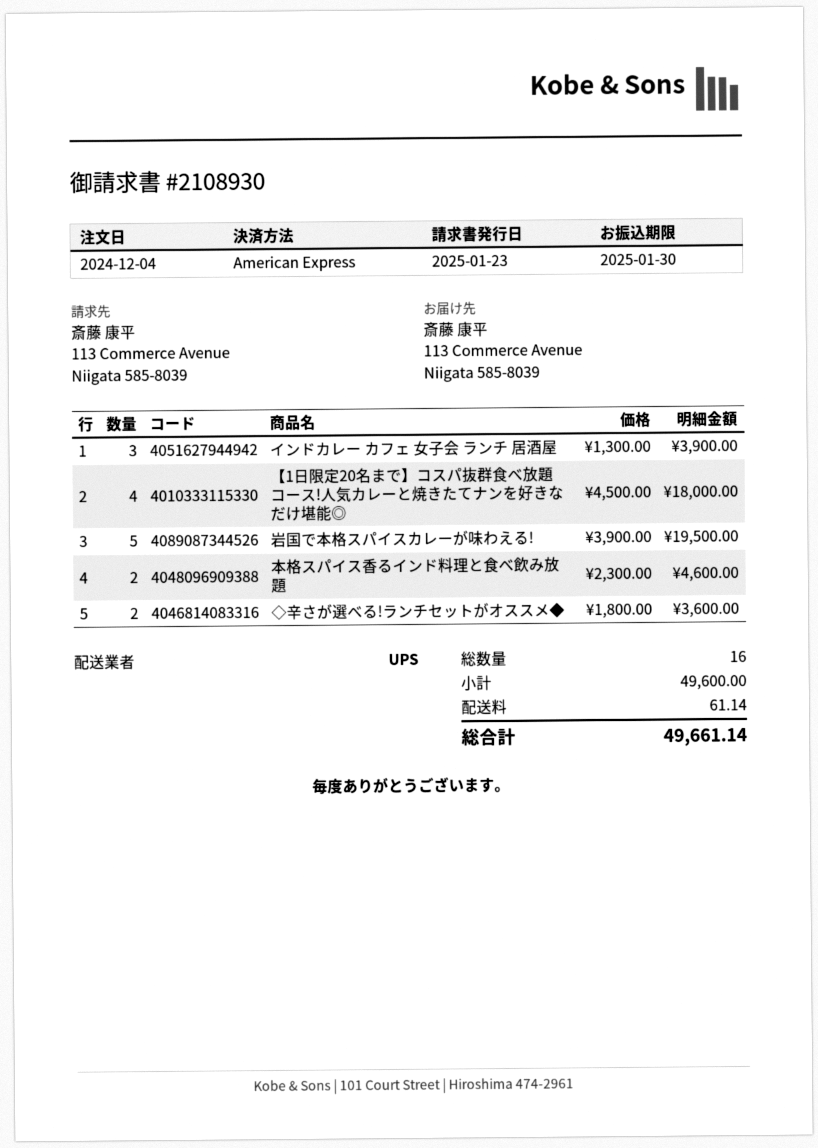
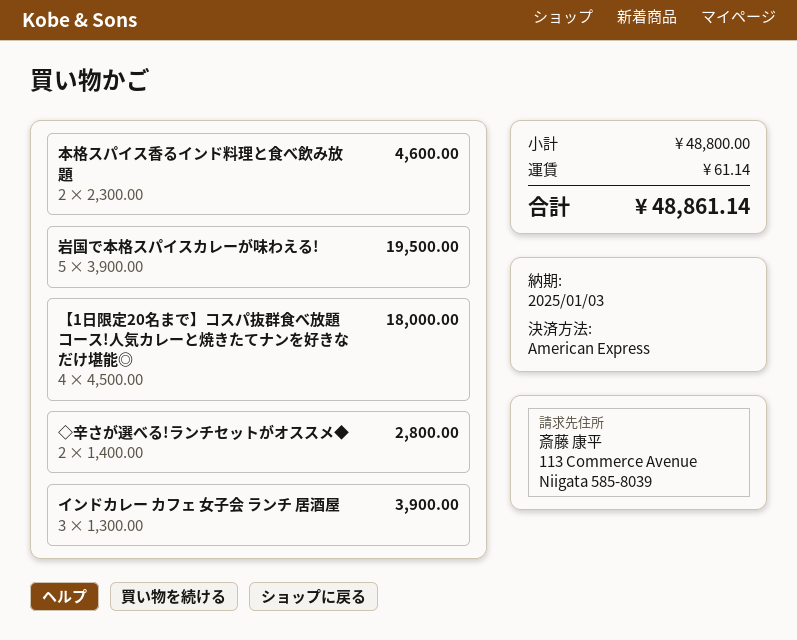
◇辛さが選べる!ランチセットがオススメ◆: 2 x 1800.00 = 3600.00 -> 2 x 1400.00 = 2800.00
subtotal: 49600.00 -> 48800.00
total: 49661.14 -> 48861.14

